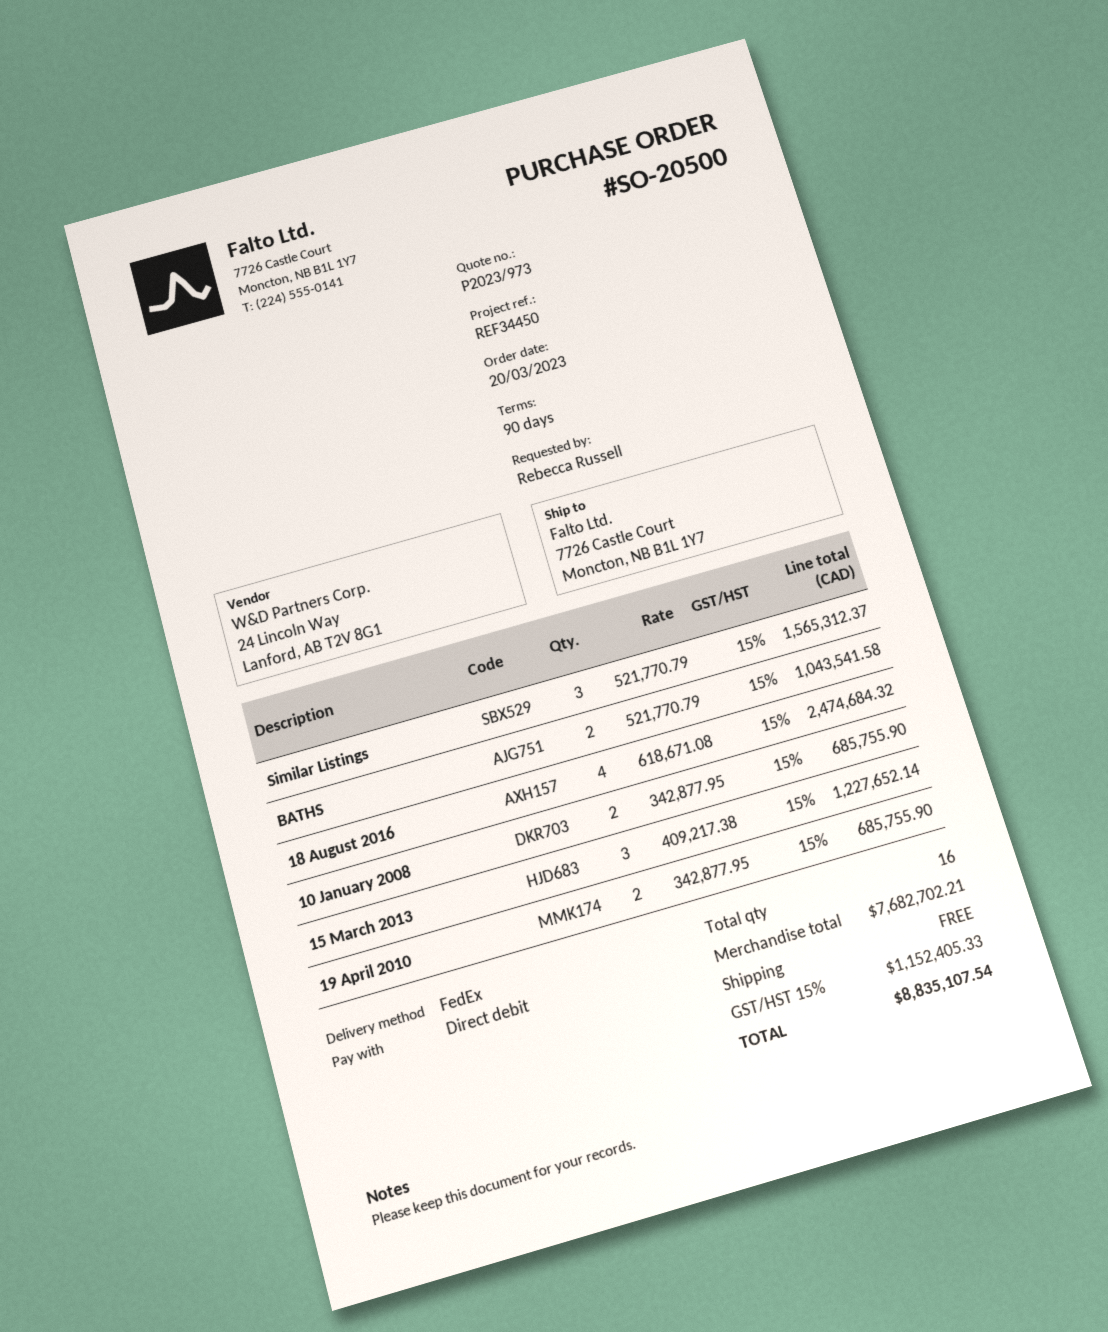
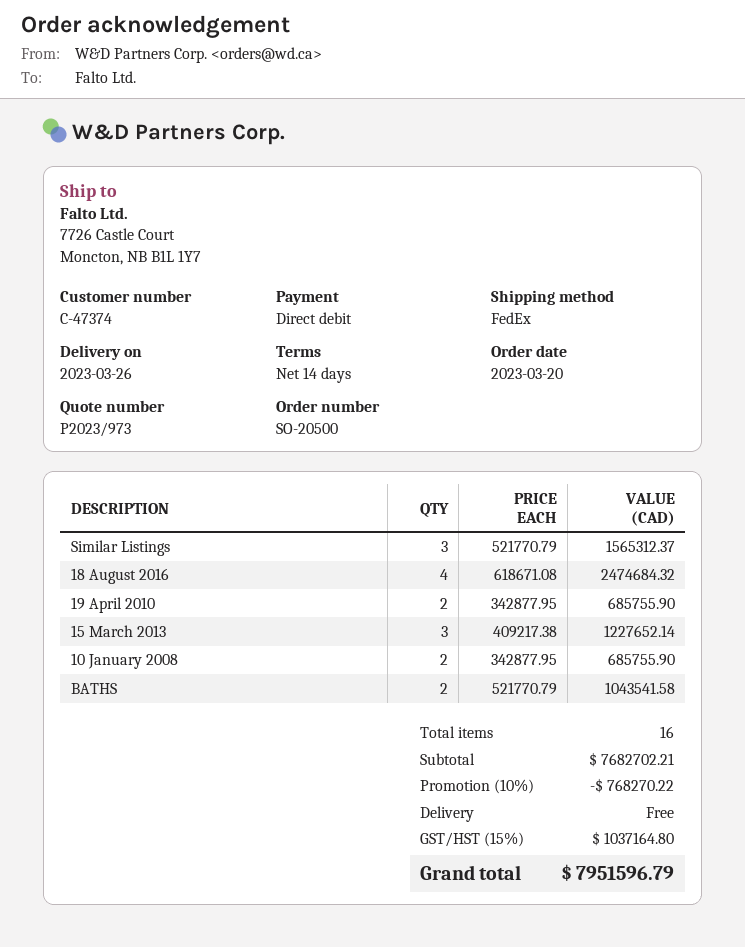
payment terms: 90 days -> 14 days
discount: none -> 10% = 768270.22
tax: 15% = 1152405.33 -> 15% = 1037164.80
total: 8835107.54 -> 7951596.79

